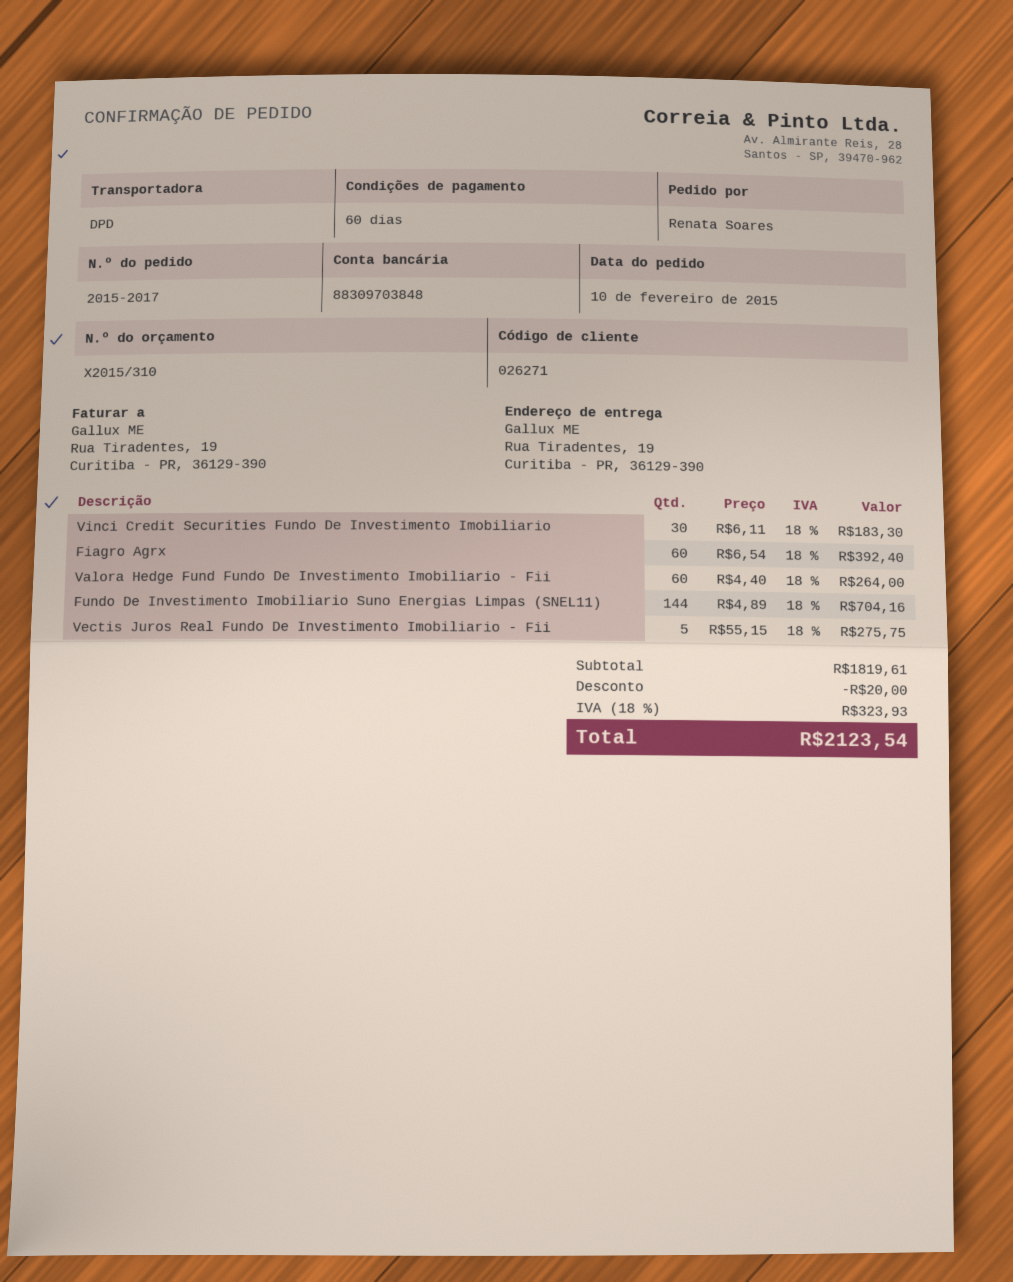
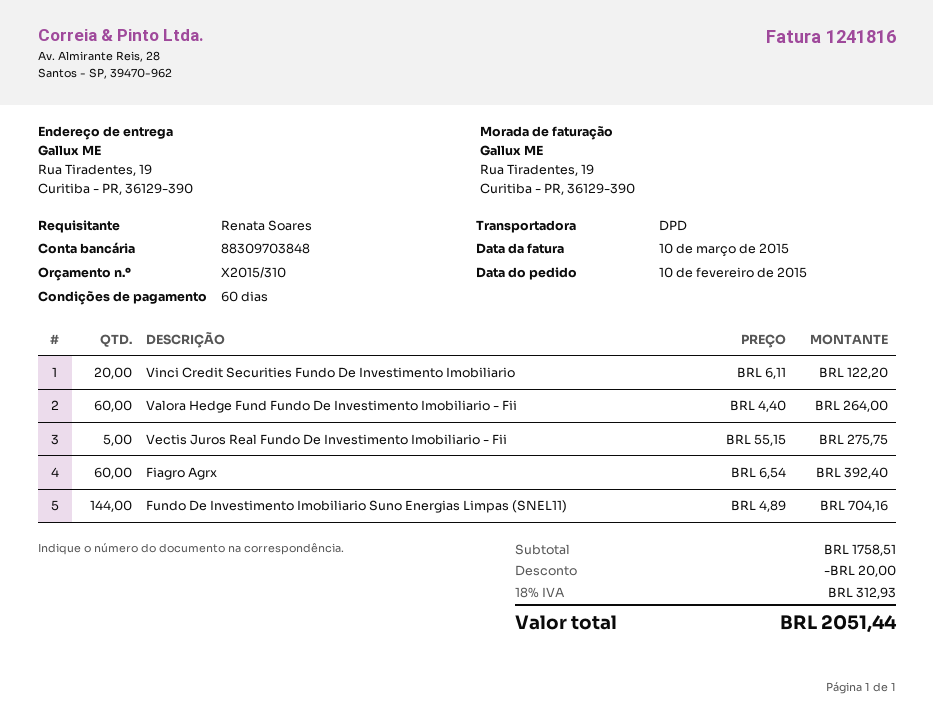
Vinci Credit Securities Fundo De Investimento Imobiliario: 30 x 6.11 = 183.30 -> 20 x 6.11 = 122.20
subtotal: 1819.61 -> 1758.51
tax: 18% = 323.93 -> 18% = 312.93
total: 2123.54 -> 2051.44

